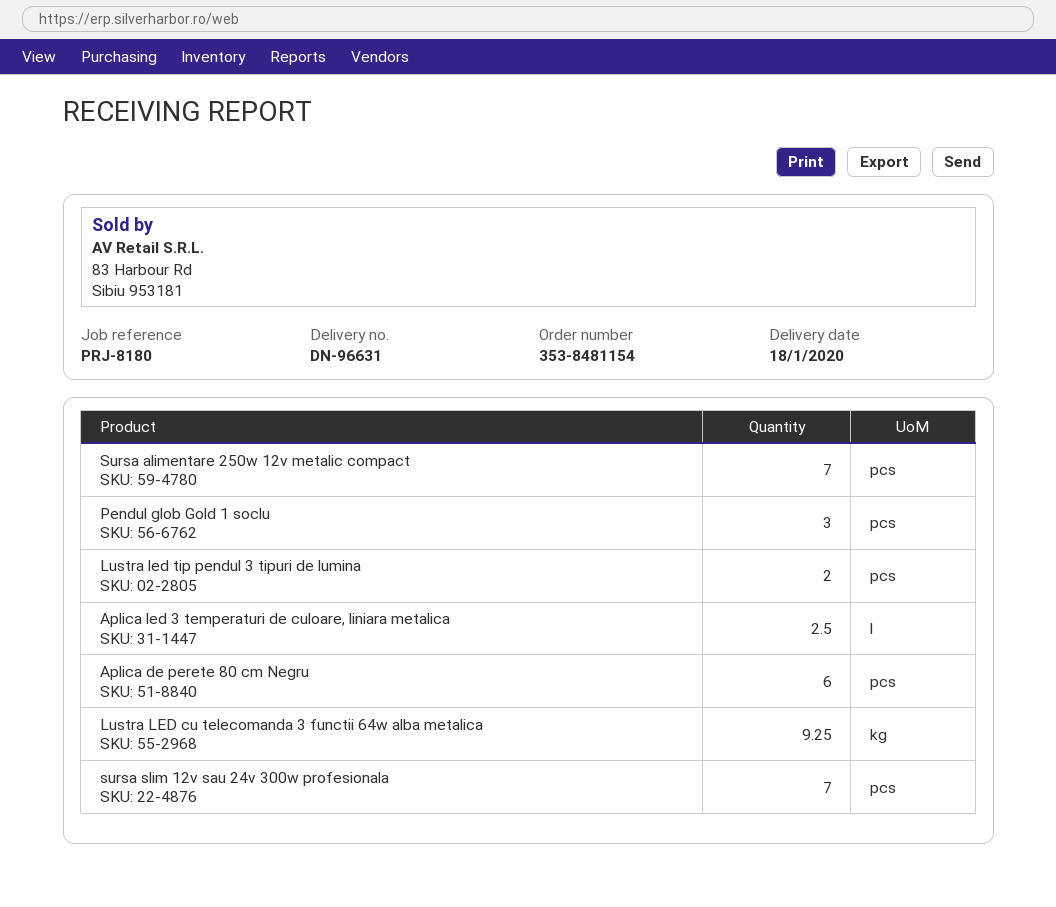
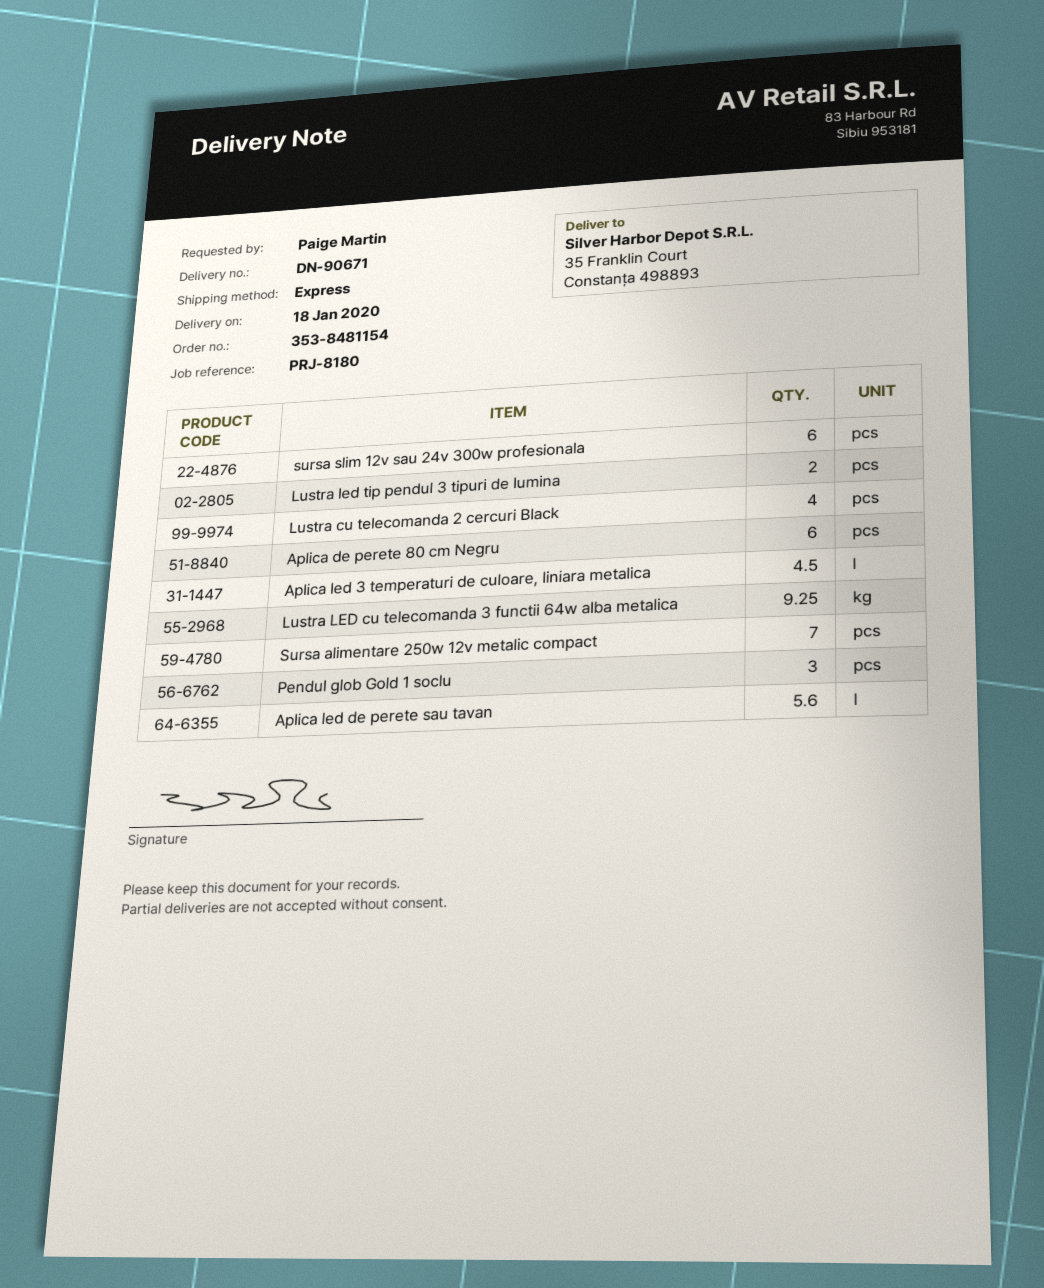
delivery note number: DN-96631 -> DN-90671
Aplica led 3 temperaturi de culoare, liniara metalica: 2.5 -> 4.5
sursa slim 12v sau 24v 300w profesionala: 7 -> 6
Lustra cu telecomanda 2 cercuri Black: none -> 4
Aplica led de perete sau tavan: none -> 5.6

